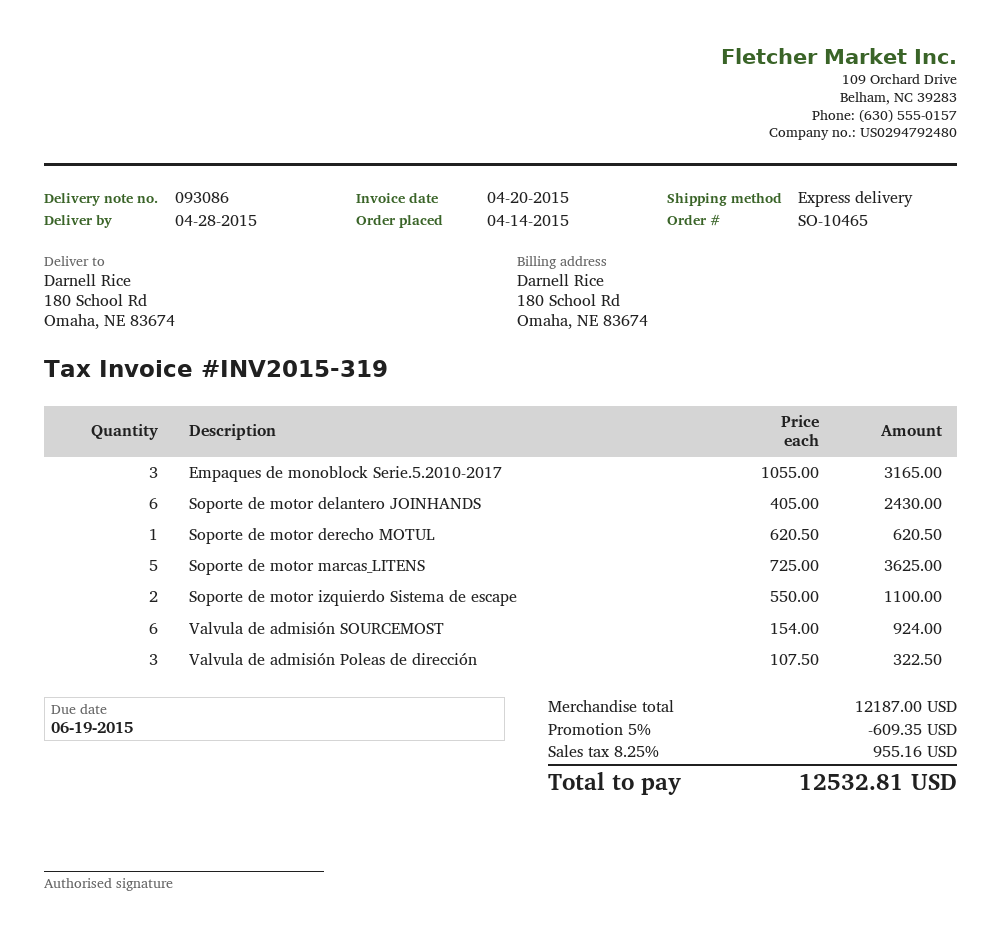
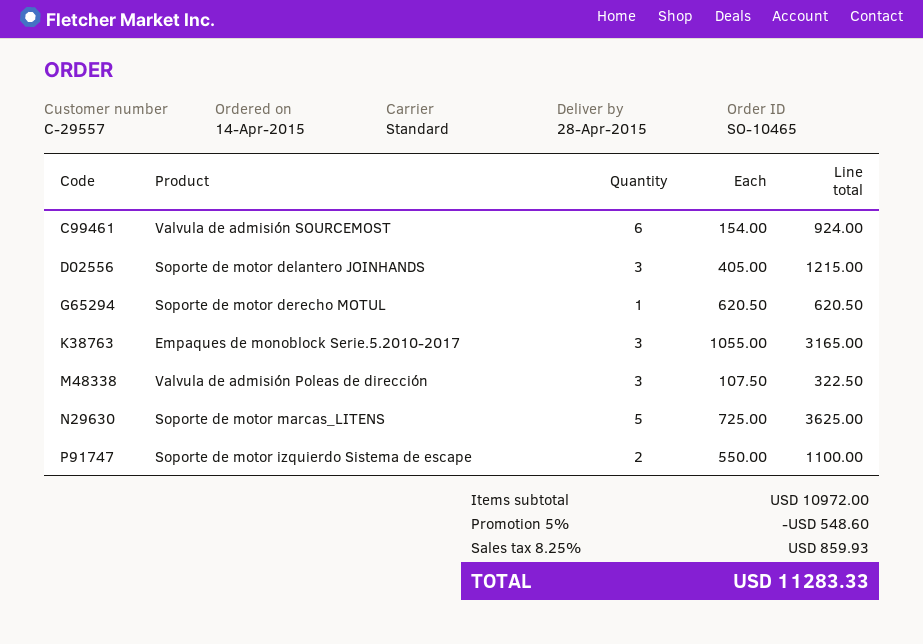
shipping method: express -> standard
Soporte de motor delantero JOINHANDS: 6 x 405.00 = 2430.00 -> 3 x 405.00 = 1215.00
subtotal: 12187.00 -> 10972.00
discount: 5% = 609.35 -> 5% = 548.60
tax: 8.25% = 955.16 -> 8.25% = 859.93
total: 12532.81 -> 11283.33

